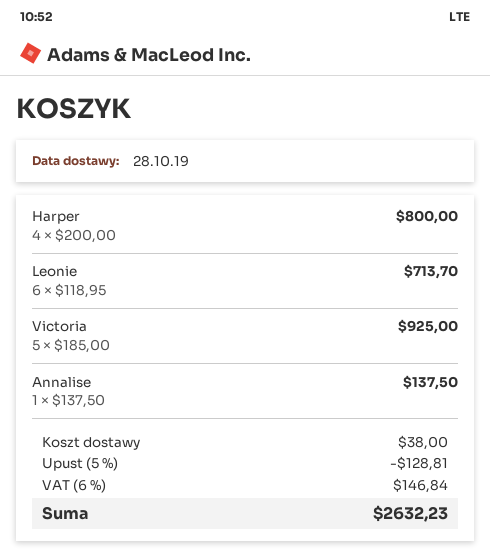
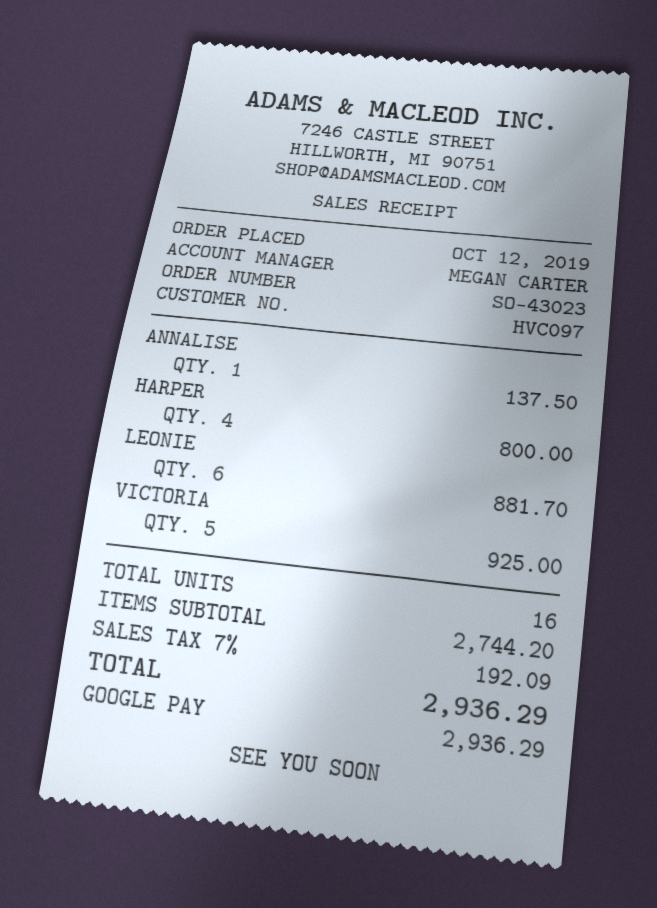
Leonie: 6 for 713.70 -> 6 for 881.70
discount: 5% = 128.81 -> none
shipping: 38.00 -> none
tax: 6% = 146.84 -> 7% = 192.09
total: 2632.23 -> 2936.29

